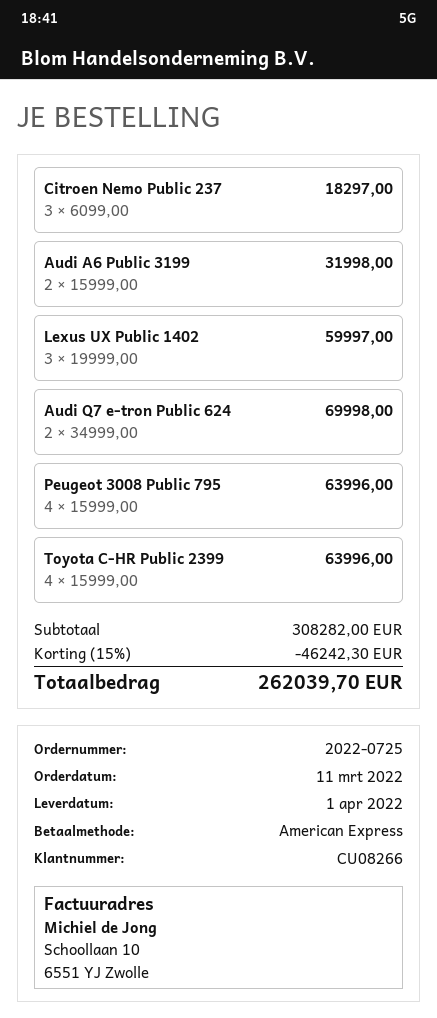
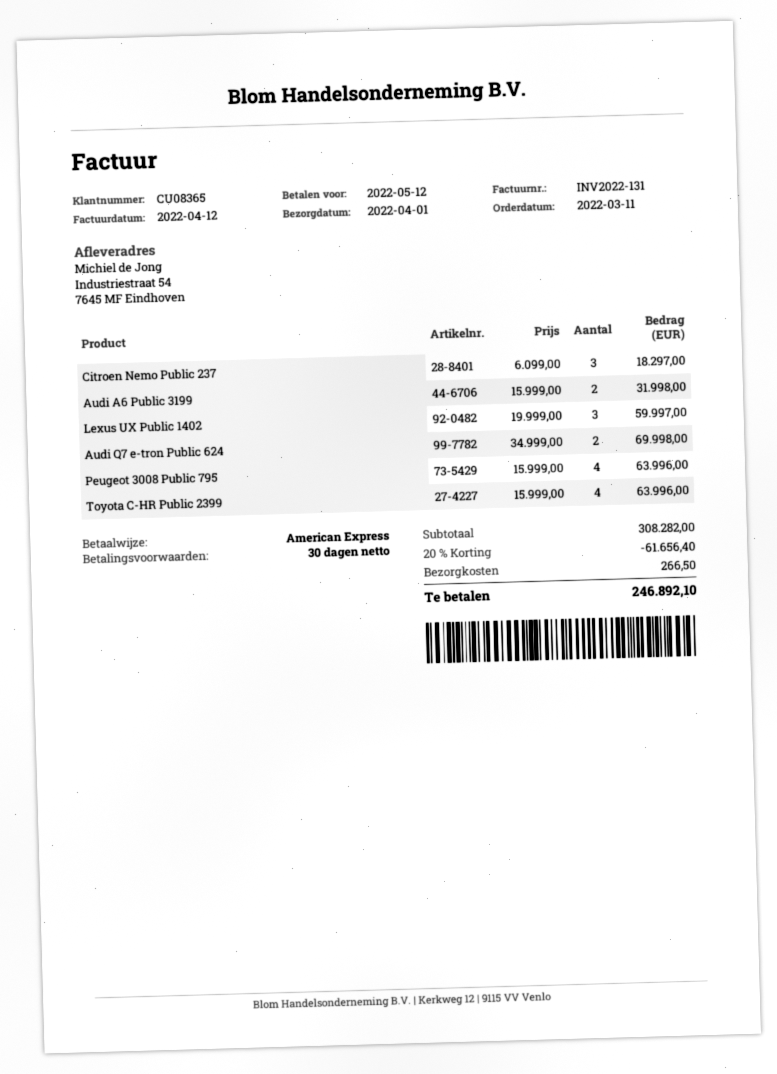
customer number: CU08266 -> CU08365
discount: 15% = 46242.30 -> 20% = 61656.40
shipping: none -> 266.50
total: 262039.70 -> 246892.10

